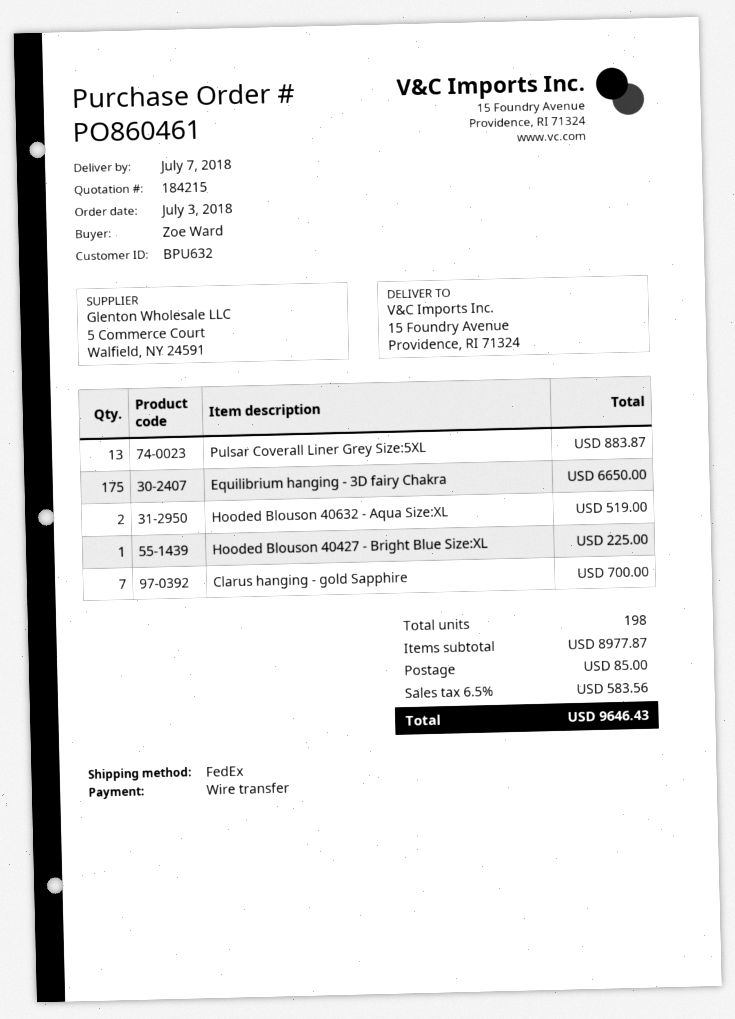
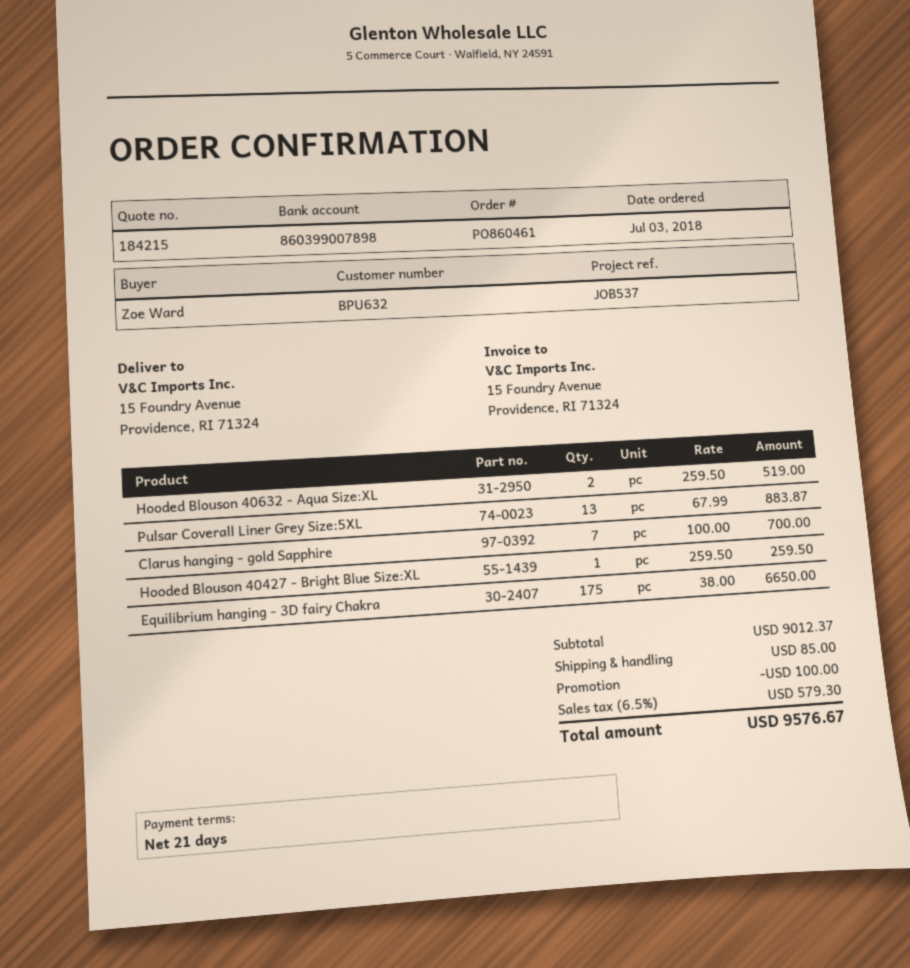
Hooded Blouson 40427 - Bright Blue Size:XL: 1 for 225.00 -> 1 for 259.50
subtotal: 8977.87 -> 9012.37
discount: none -> 100.00
tax: 6.5% = 583.56 -> 6.5% = 579.30
total: 9646.43 -> 9576.67

